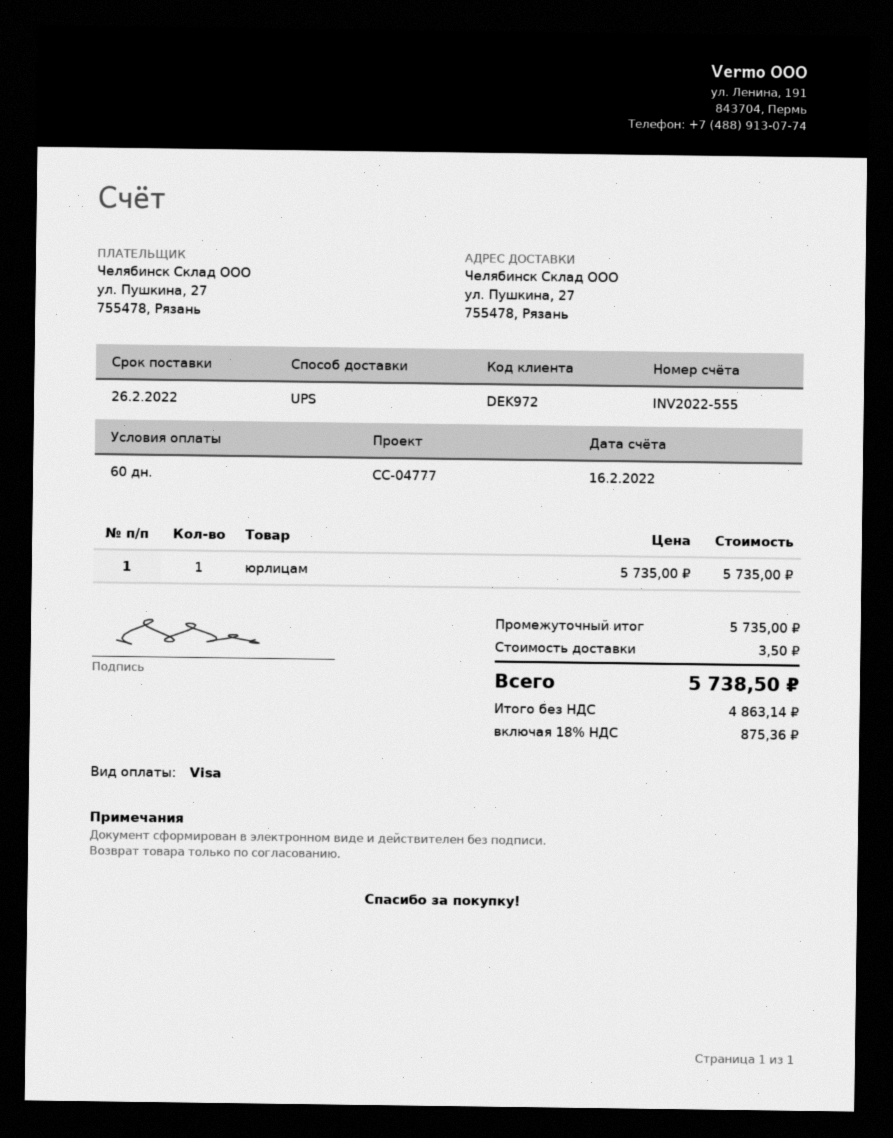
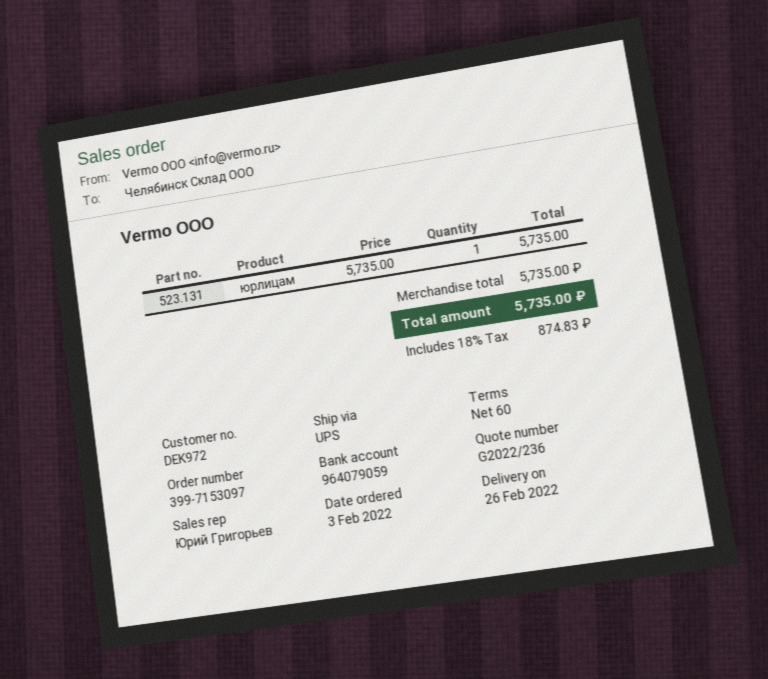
shipping: 3.50 -> none
tax: 18% = 875.36 -> 18% = 874.83
total: 5738.50 -> 5735.00

